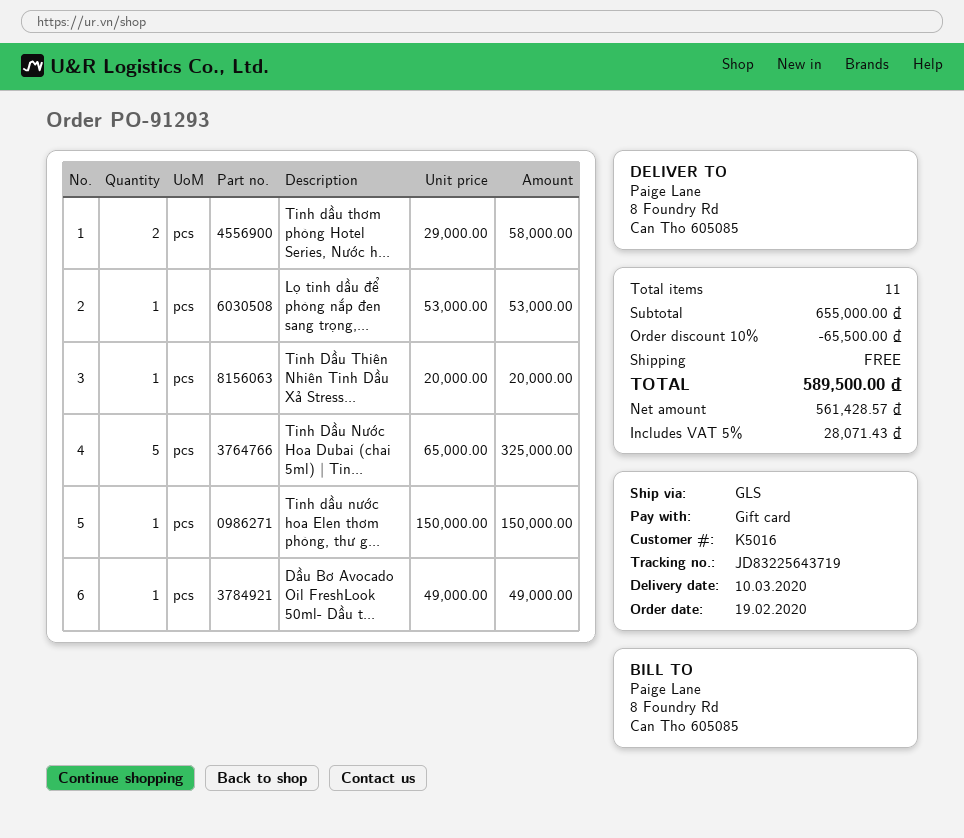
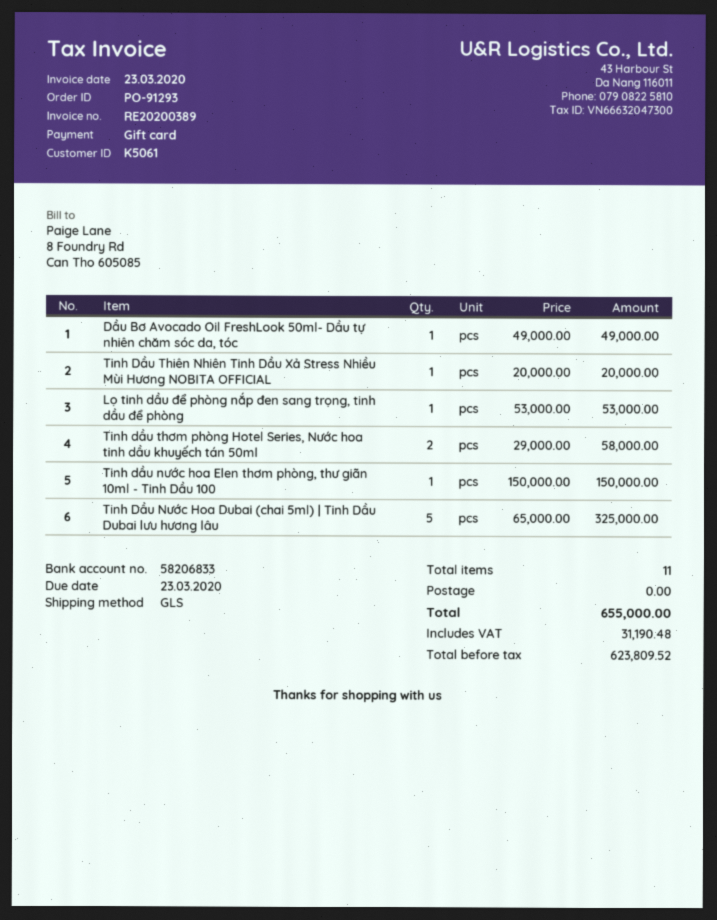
customer number: K5016 -> K5061
discount: 10% = 65500.00 -> none
net: 561428.57 -> 623809.52
tax: 28071.43 -> 31190.48
total: 589500.00 -> 655000.00

